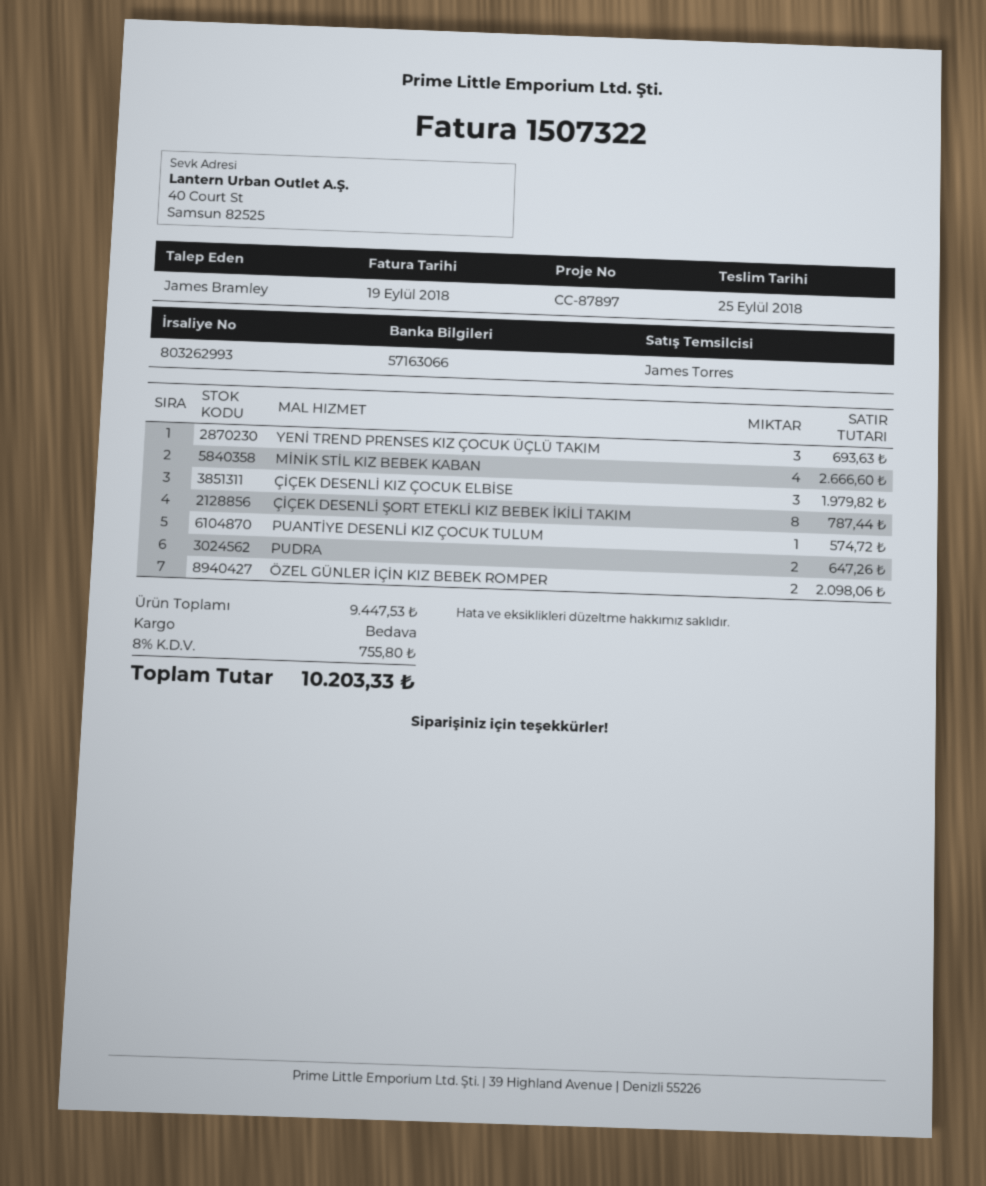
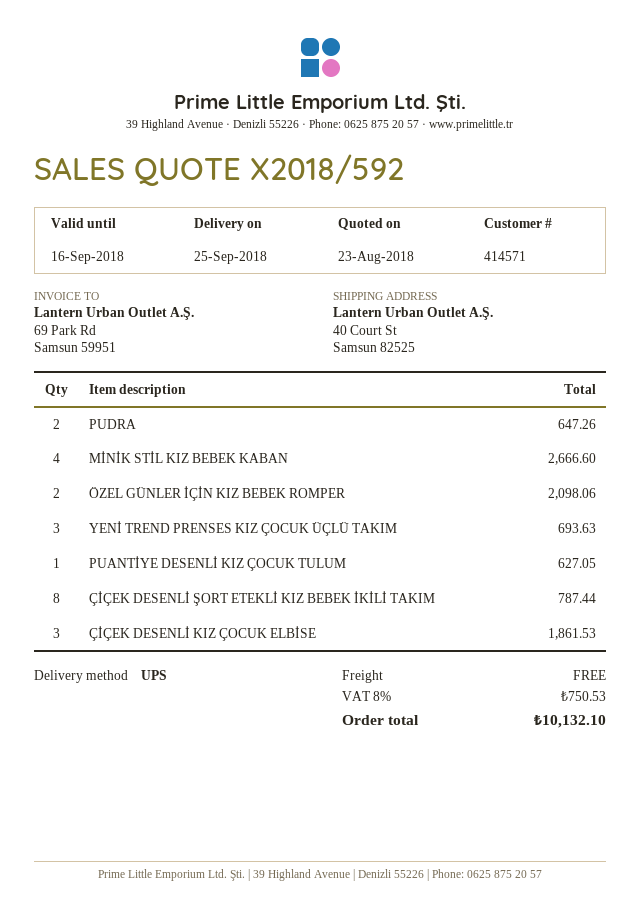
ÇİÇEK DESENLİ KIZ ÇOCUK ELBİSE: 3 for 1979.82 -> 3 for 1861.53
PUANTİYE DESENLİ KIZ ÇOCUK TULUM: 1 for 574.72 -> 1 for 627.05
tax: 8% = 755.80 -> 8% = 750.53
total: 10203.33 -> 10132.10

